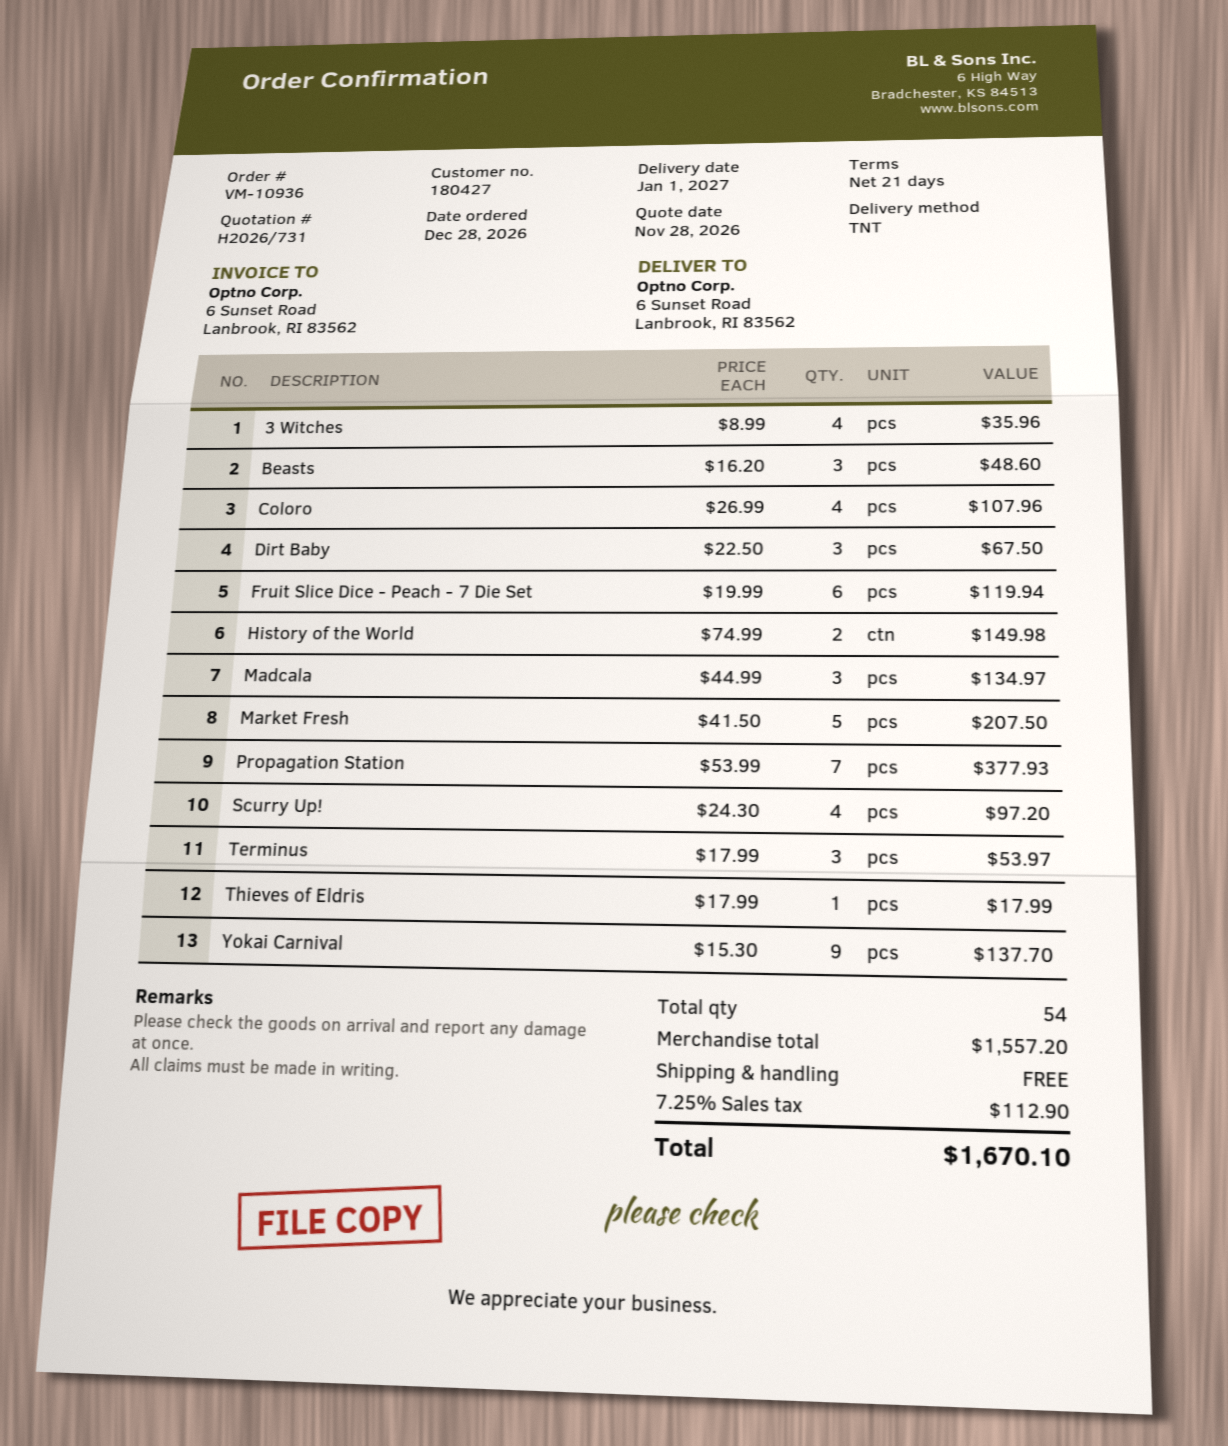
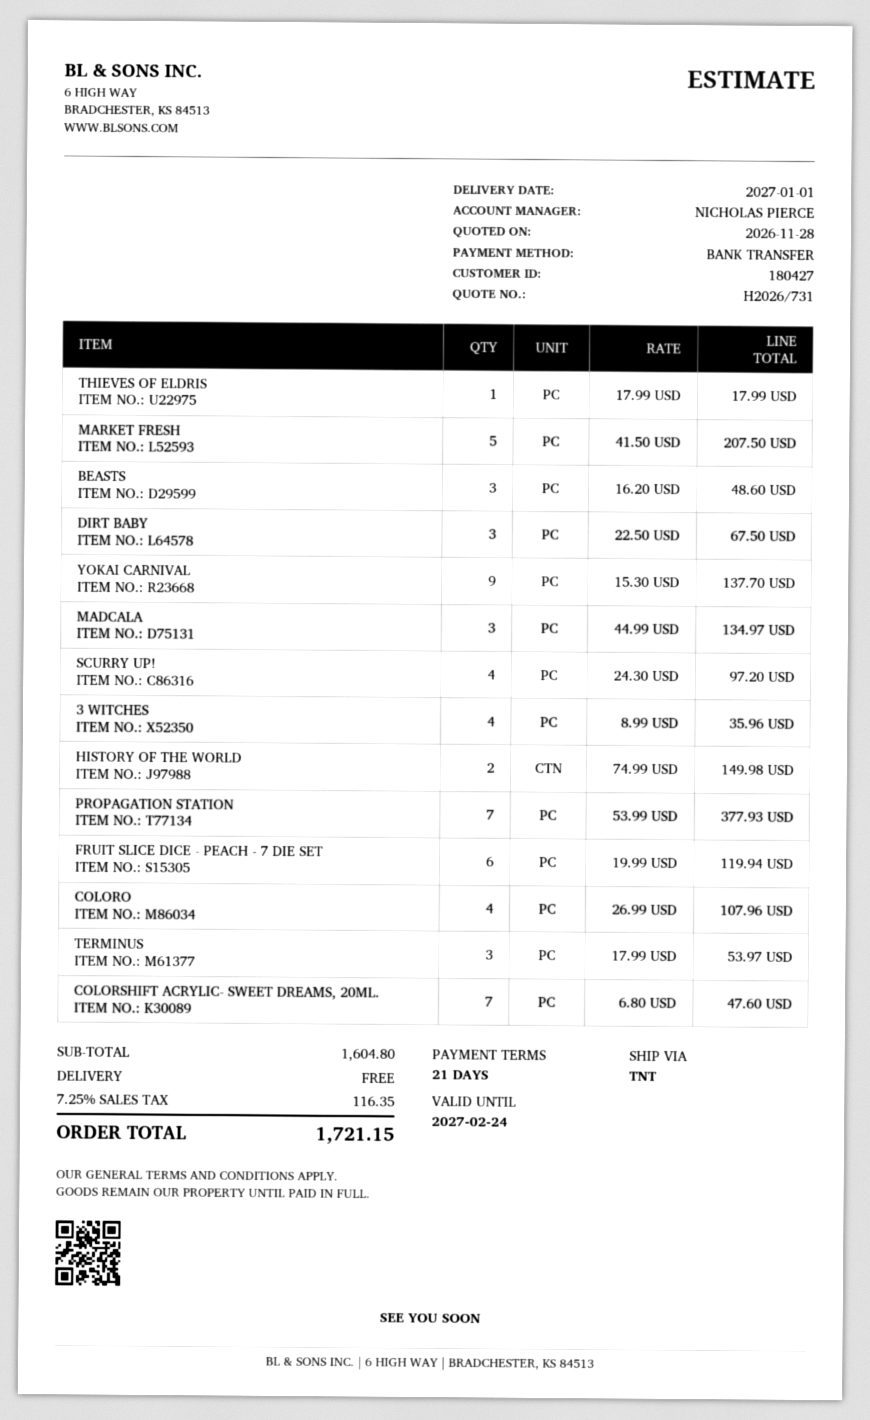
COLORSHIFT ACRYLIC- SWEET DREAMS, 20ML.: none -> 7 x 6.80 = 47.60
subtotal: 1557.20 -> 1604.80
tax: 7.25% = 112.90 -> 7.25% = 116.35
total: 1670.10 -> 1721.15

